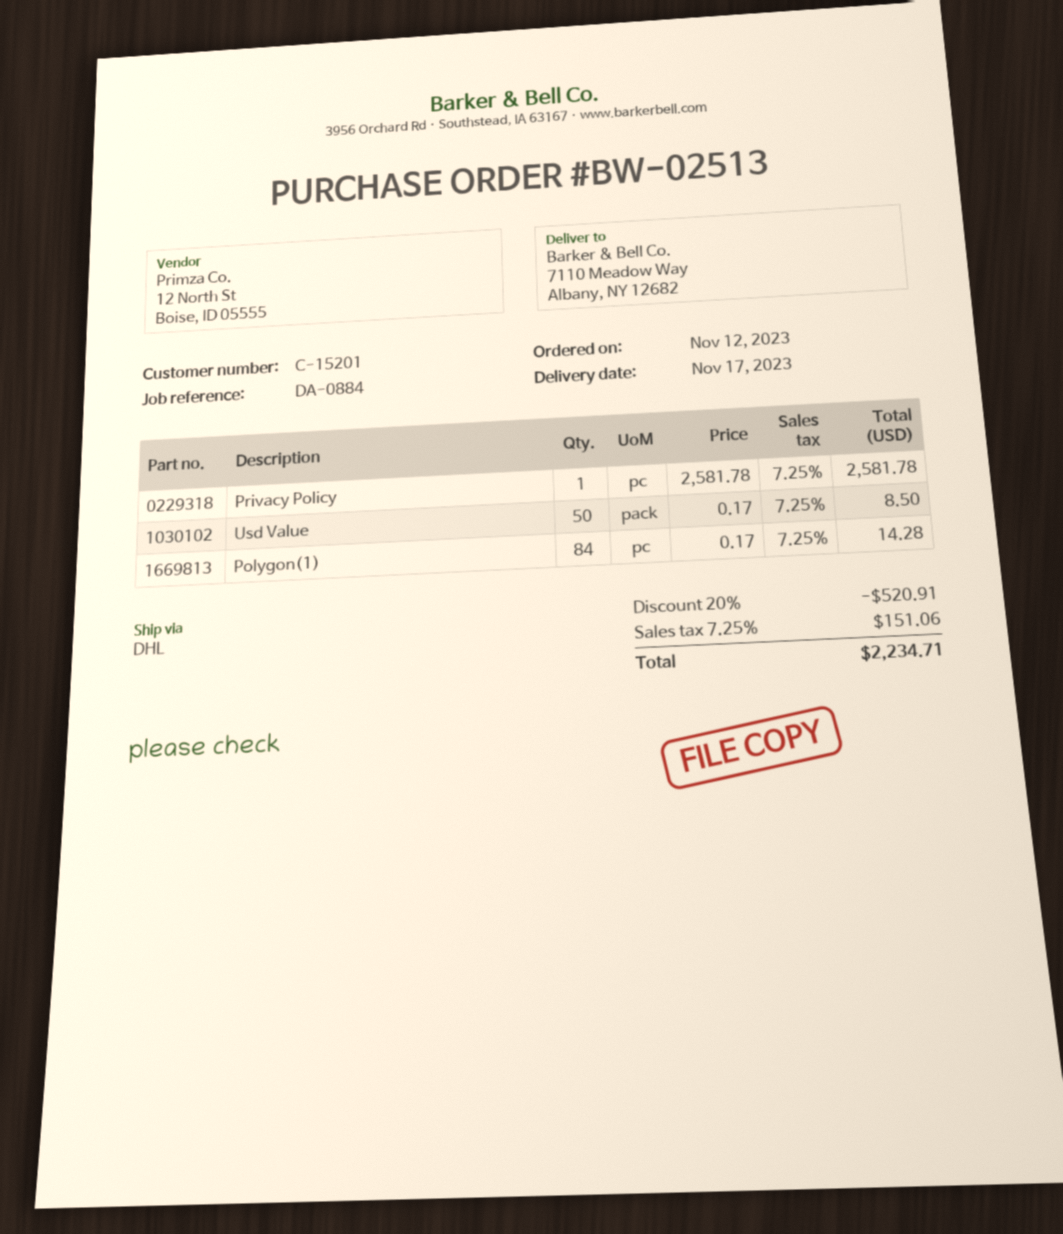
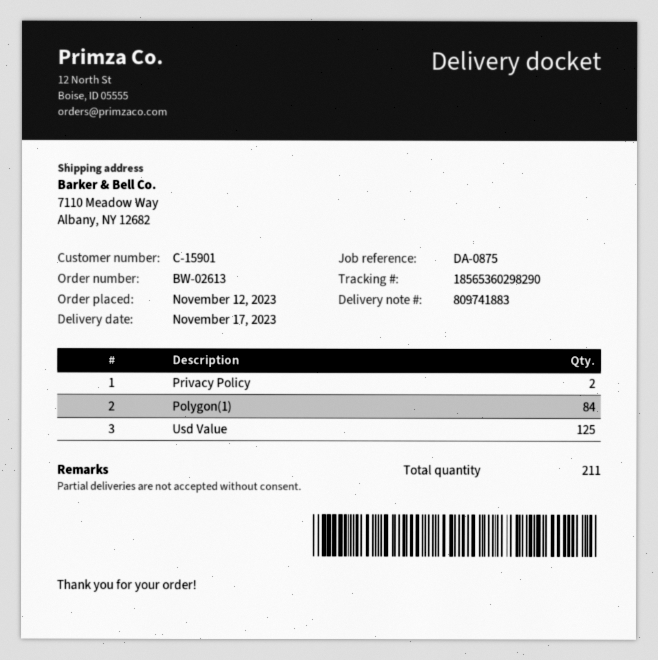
order number: BW-02513 -> BW-02613
customer number: C-15201 -> C-15901
reference: DA-0884 -> DA-0875
Privacy Policy: 1 -> 2
Usd Value: 50 -> 125

